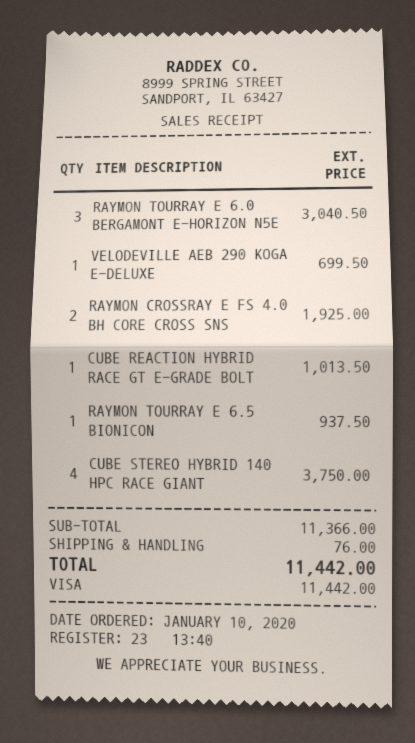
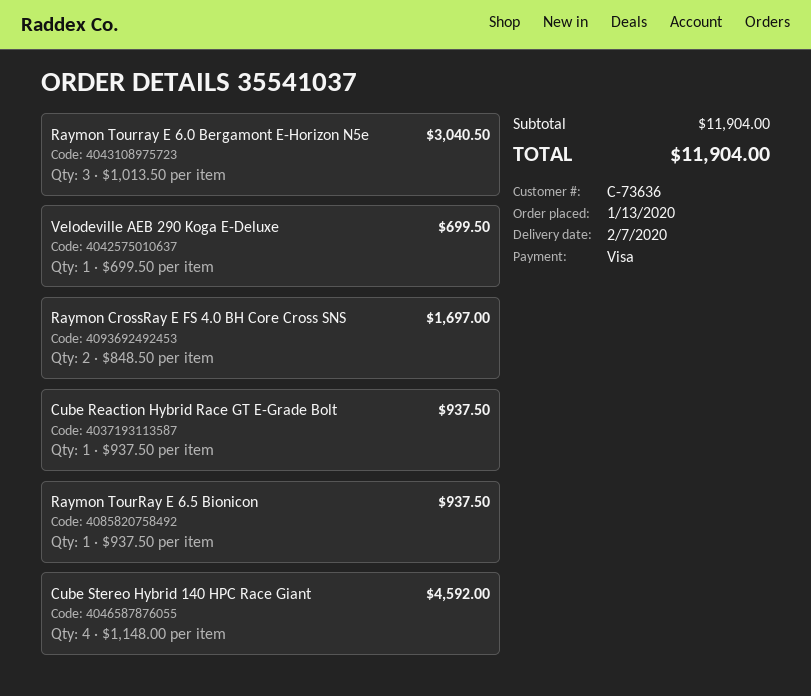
order date: 2020-01-10 -> 2020-01-13
RAYMON CROSSRAY E FS 4.0 BH CORE CROSS SNS: 2 for 1925.00 -> 2 for 1697.00
CUBE REACTION HYBRID RACE GT E-GRADE BOLT: 1 for 1013.50 -> 1 for 937.50
CUBE STEREO HYBRID 140 HPC RACE GIANT: 4 for 3750.00 -> 4 for 4592.00
subtotal: 11366.00 -> 11904.00
shipping: 76.00 -> none
total: 11442.00 -> 11904.00

